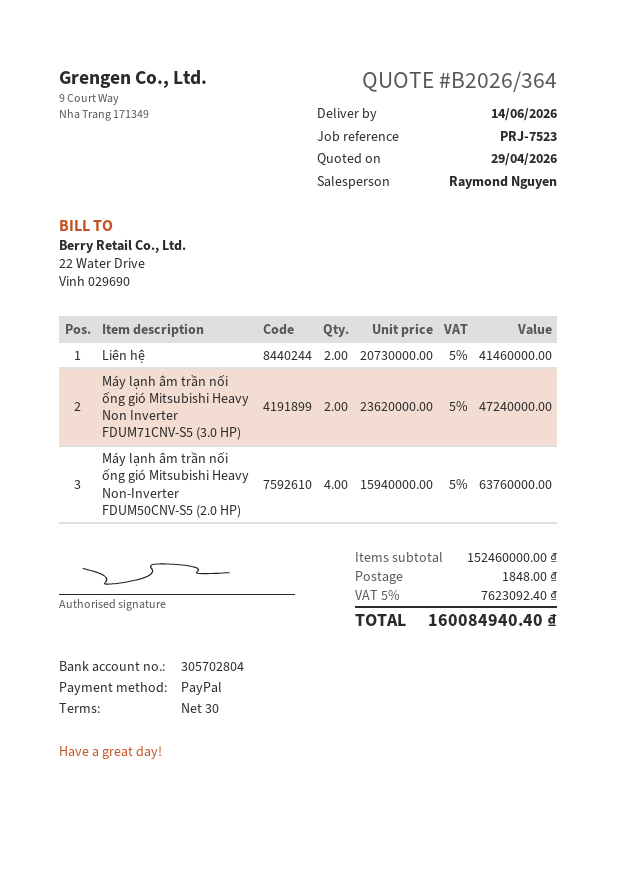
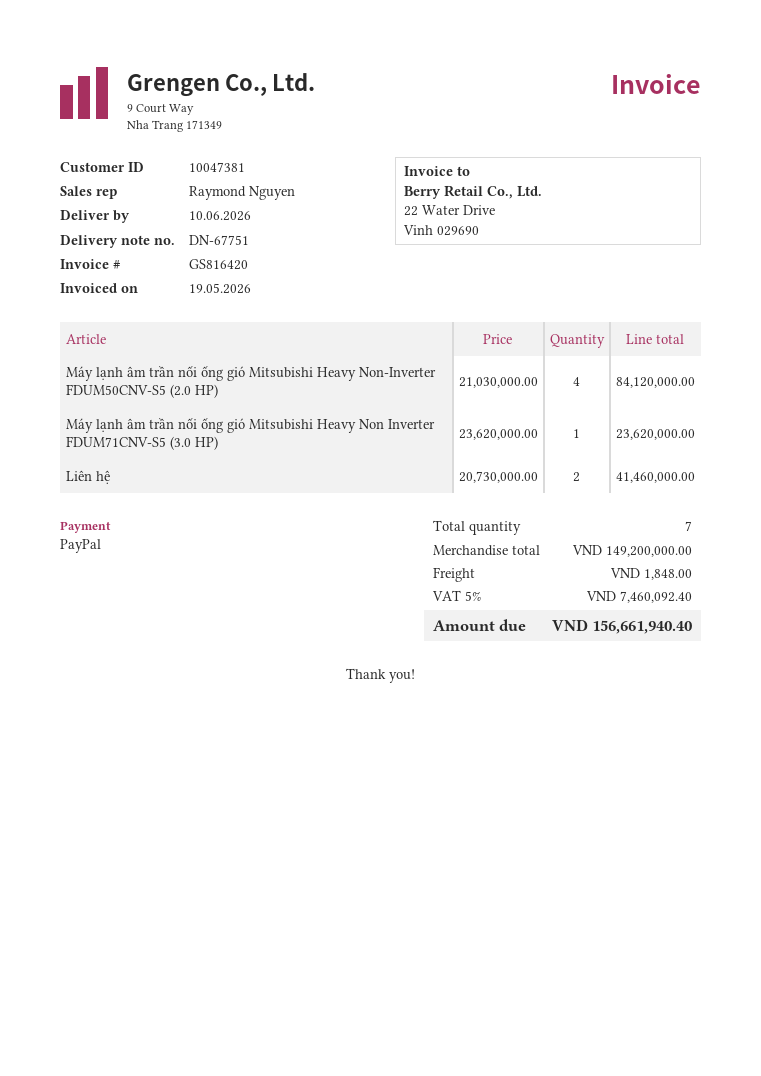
delivery date: 2026-06-14 -> 2026-06-10
Máy lạnh âm trần nối ống gió Mitsubishi Heavy Non Inverter FDUM71CNV-S5 (3.0 HP): 2 x 23620000.00 = 47240000.00 -> 1 x 23620000.00 = 23620000.00
Máy lạnh âm trần nối ống gió Mitsubishi Heavy Non-Inverter FDUM50CNV-S5 (2.0 HP): 4 x 15940000.00 = 63760000.00 -> 4 x 21030000.00 = 84120000.00
subtotal: 152460000.00 -> 149200000.00
tax: 5% = 7623092.40 -> 5% = 7460092.40
total: 160084940.40 -> 156661940.40

